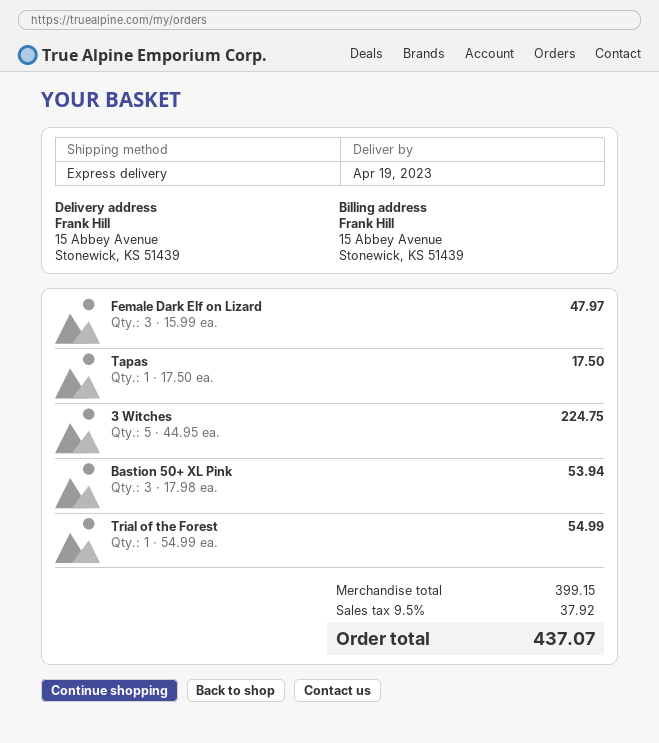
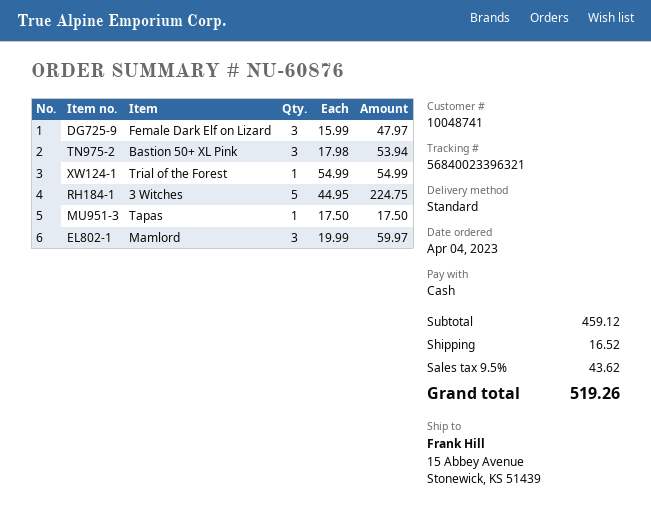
shipping method: express -> standard
Mamlord: none -> 3 x 19.99 = 59.97
subtotal: 399.15 -> 459.12
shipping: none -> 16.52
tax: 9.5% = 37.92 -> 9.5% = 43.62
total: 437.07 -> 519.26

